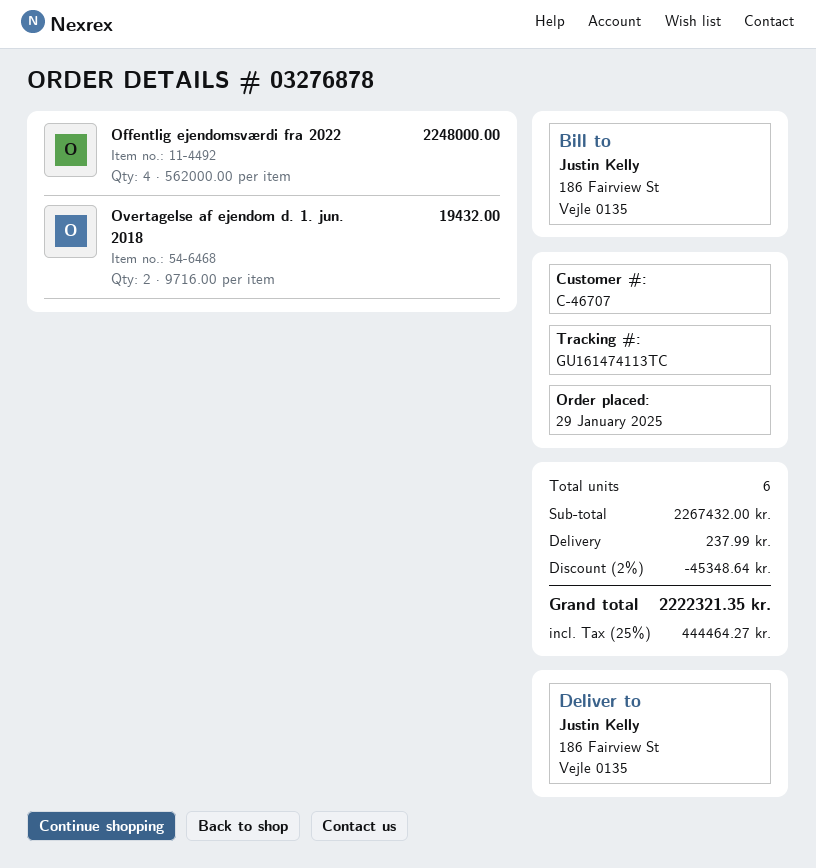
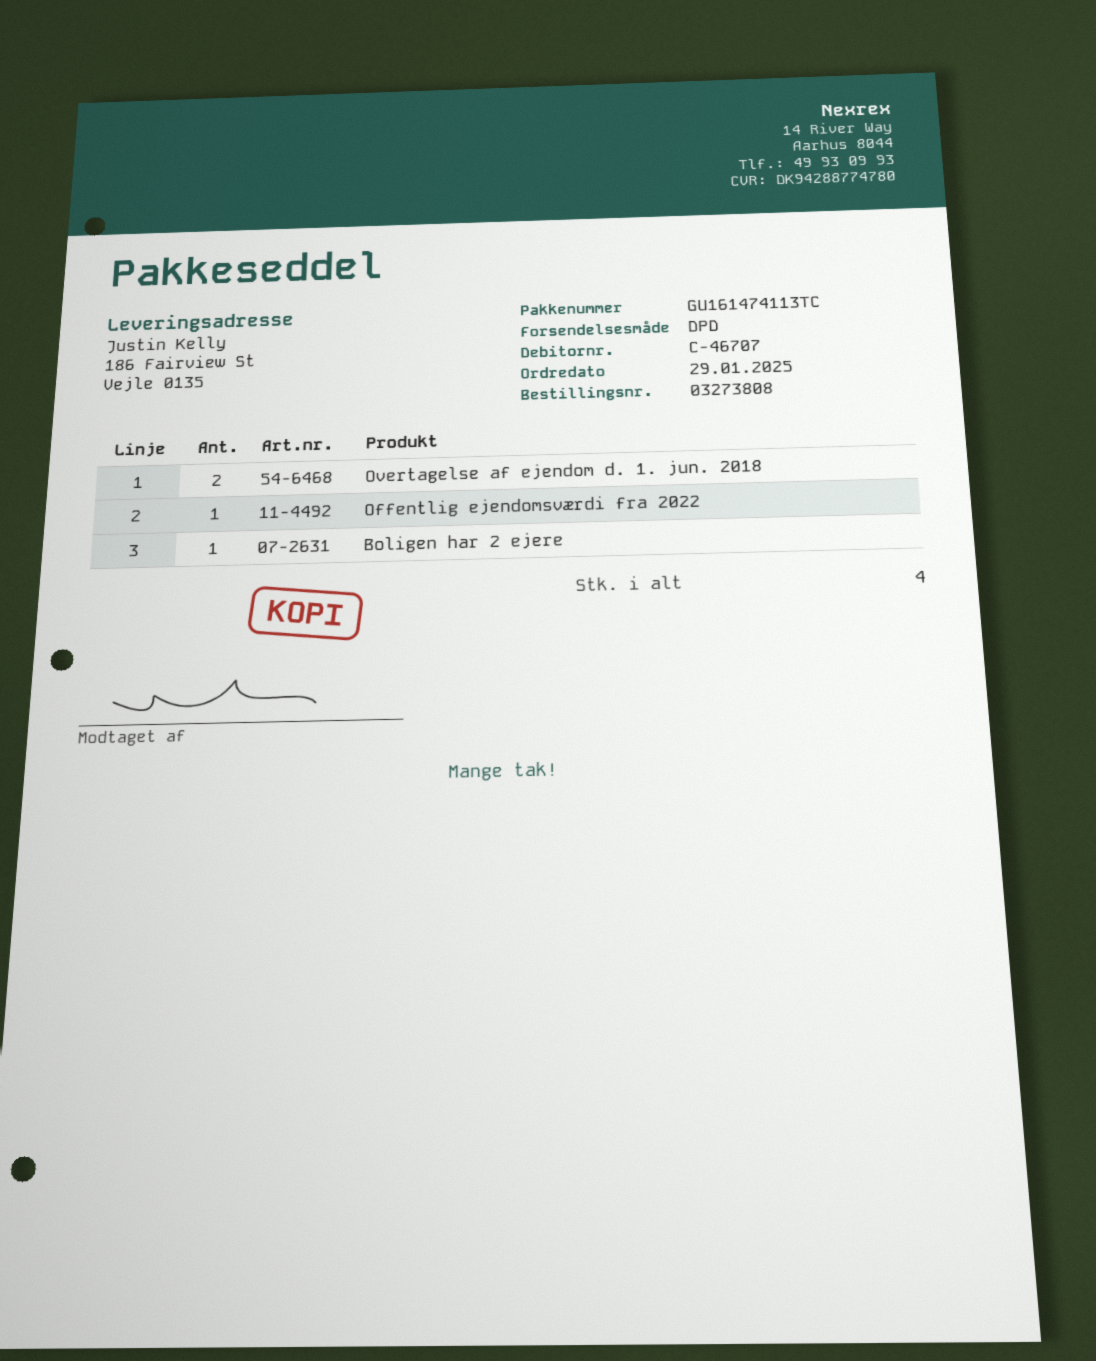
order number: 03276878 -> 03273808
Offentlig ejendomsværdi fra 2022: 4 -> 1
Boligen har 2 ejere: none -> 1
total quantity: 6 -> 4

